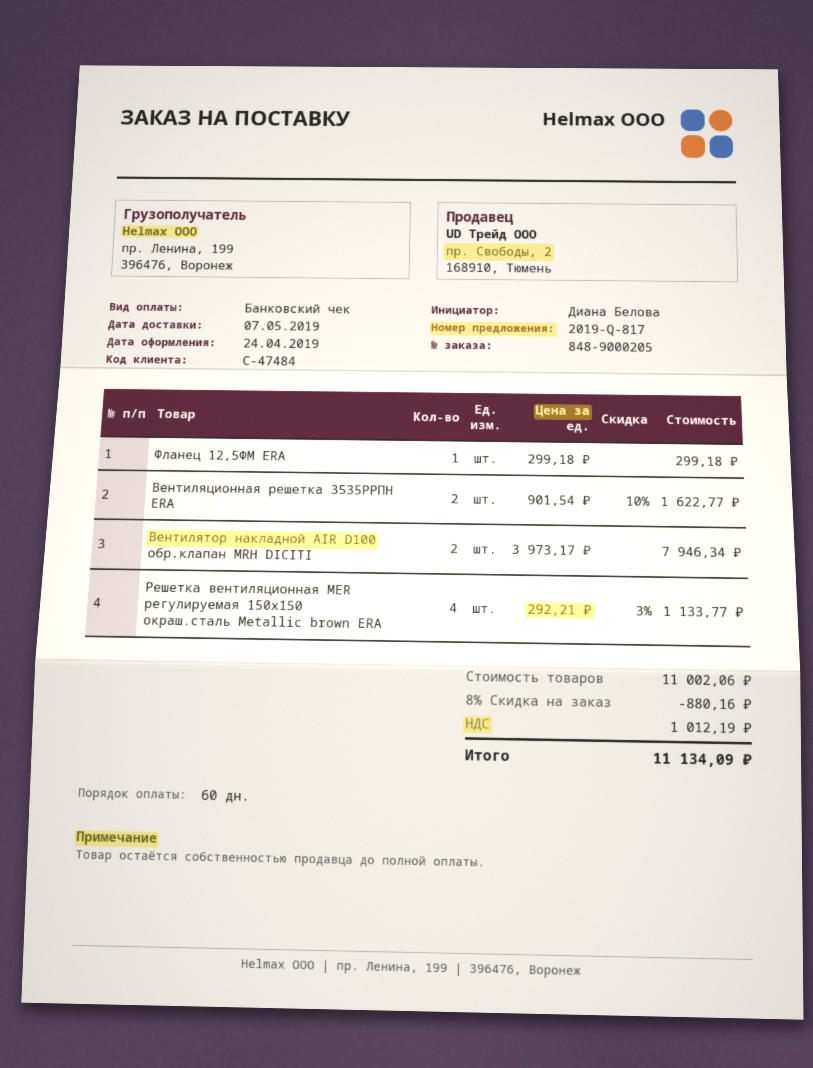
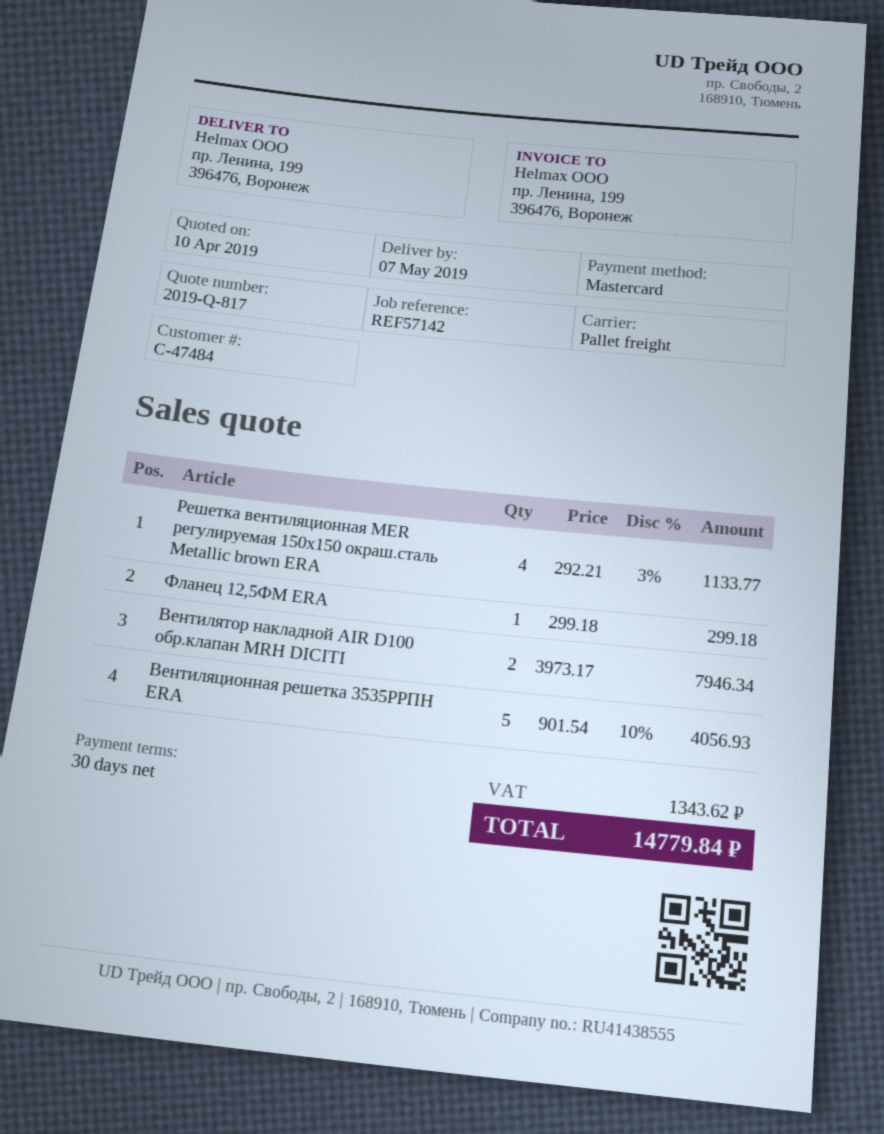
payment terms: 60 days -> 30 days
payment method: cheque -> Mastercard
Вентиляционная решетка 3535РРПН ERA: 2 x 901.54 - 10% = 1622.77 -> 5 x 901.54 - 10% = 4056.93
discount: 8% = 880.16 -> none
tax: 1012.19 -> 1343.62
total: 11134.09 -> 14779.84

